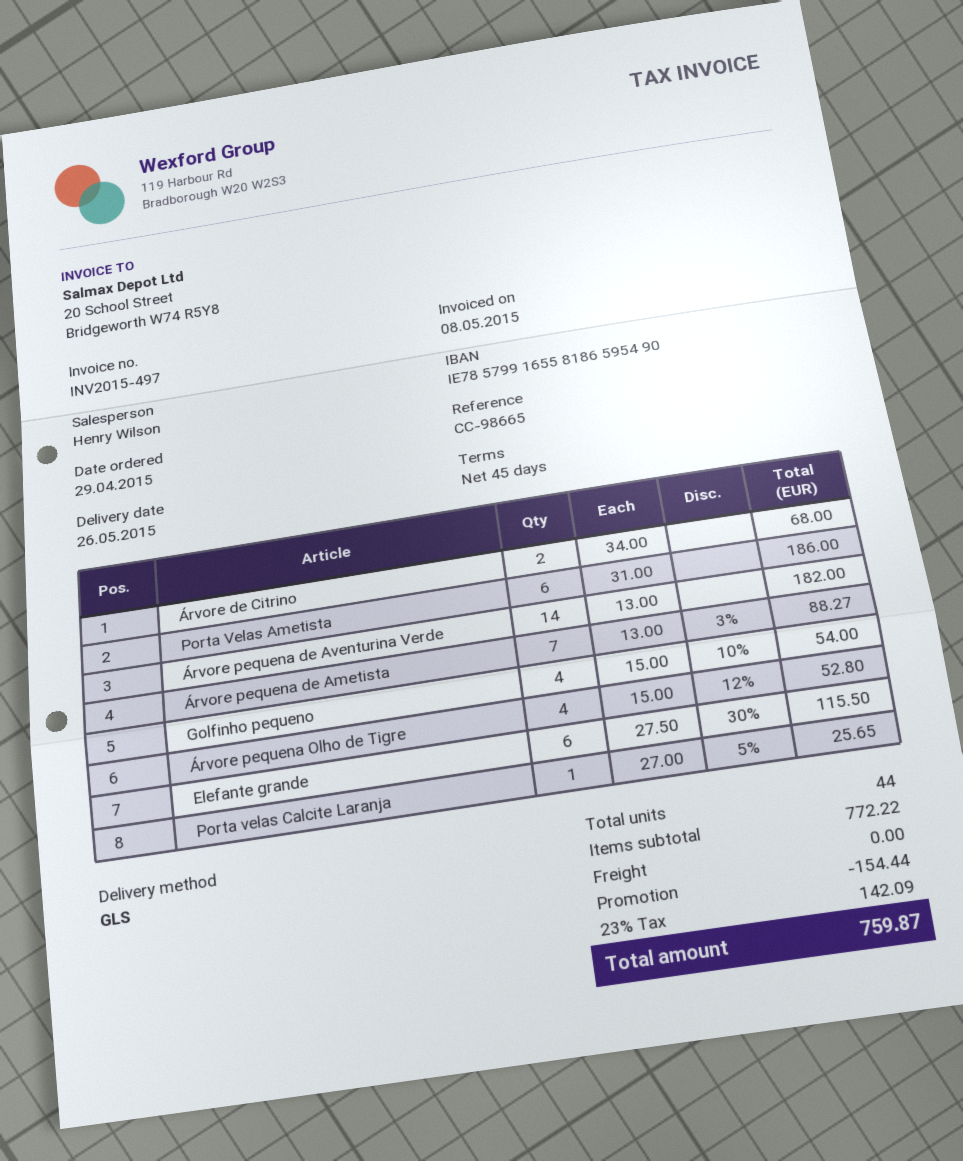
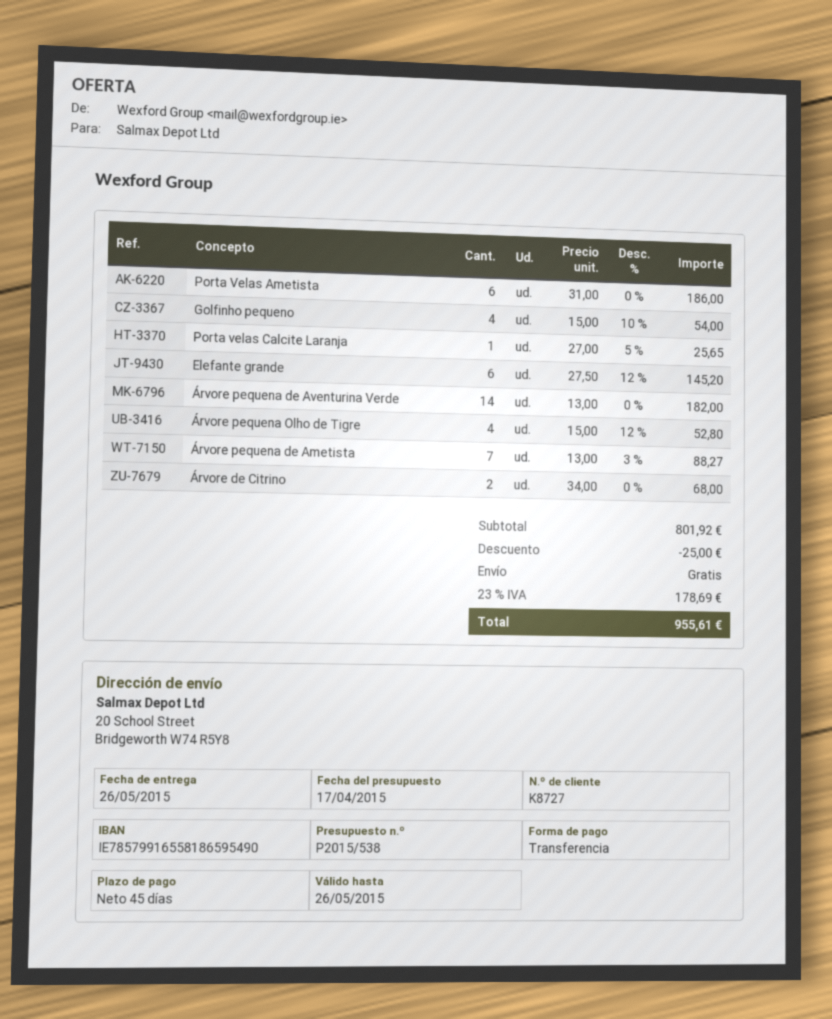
Elefante grande: 6 x 27.50 - 30% = 115.50 -> 6 x 27.50 - 12% = 145.20
subtotal: 772.22 -> 801.92
discount: 154.44 -> 25.00
tax: 23% = 142.09 -> 23% = 178.69
total: 759.87 -> 955.61

